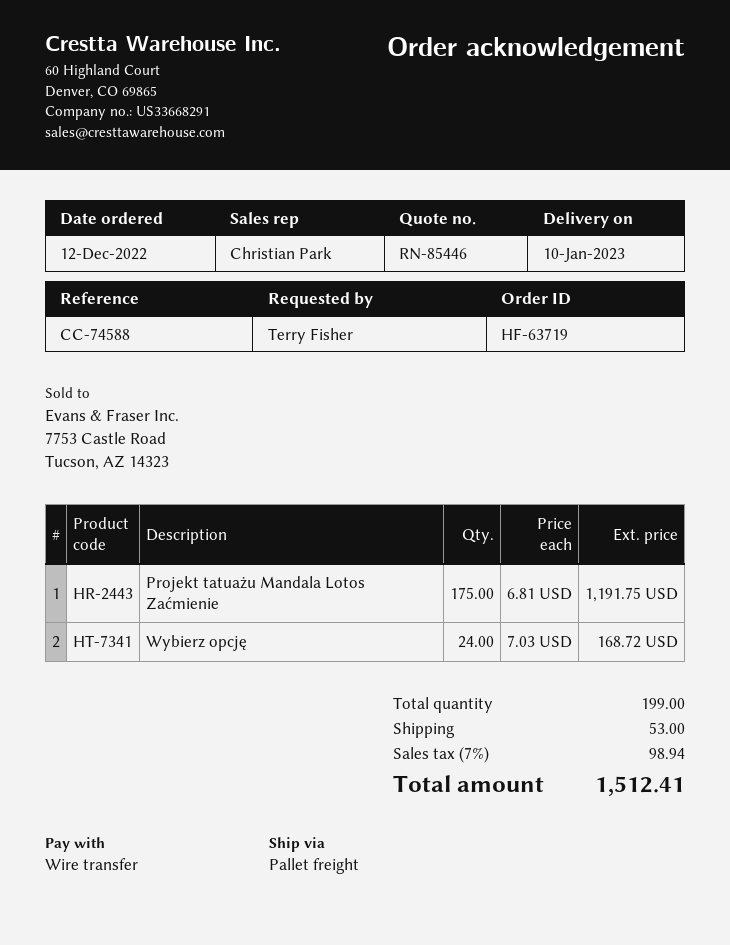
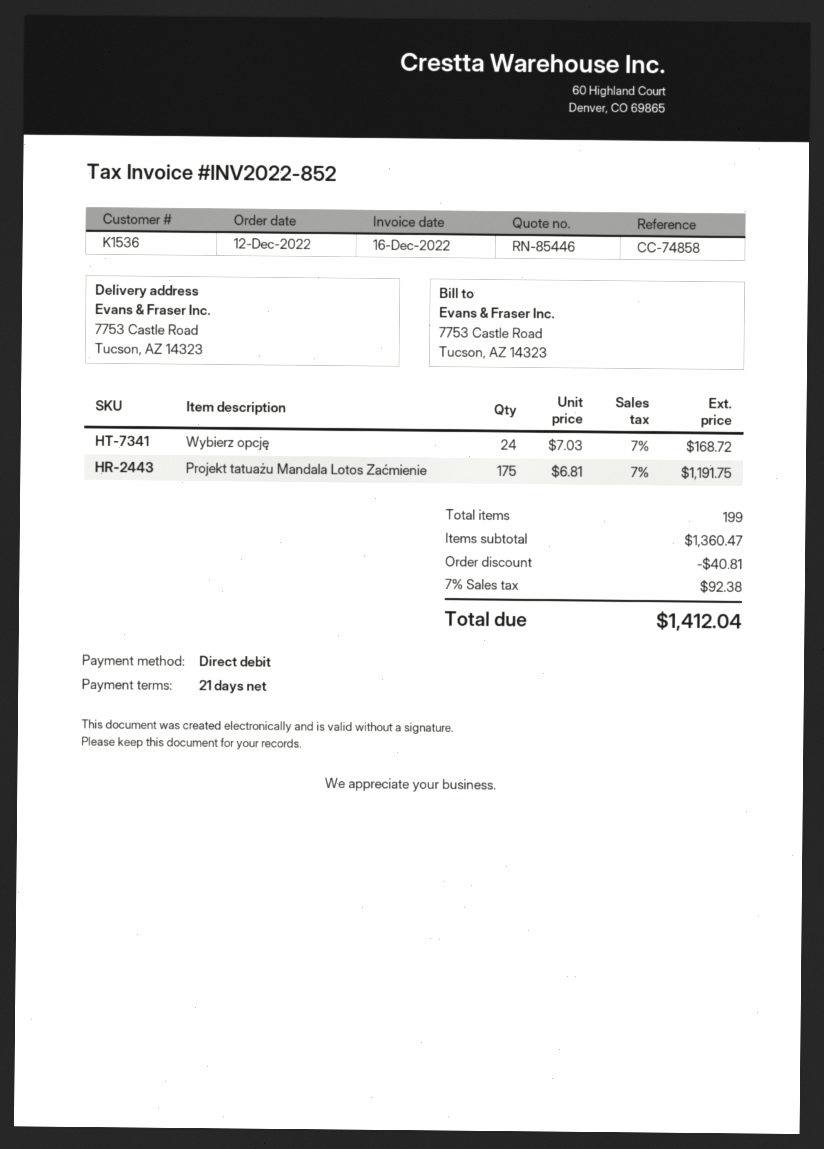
reference: CC-74588 -> CC-74858
payment method: bank transfer -> direct debit
discount: none -> 40.81
shipping: 53.00 -> none
tax: 7% = 98.94 -> 7% = 92.38
total: 1512.41 -> 1412.04

